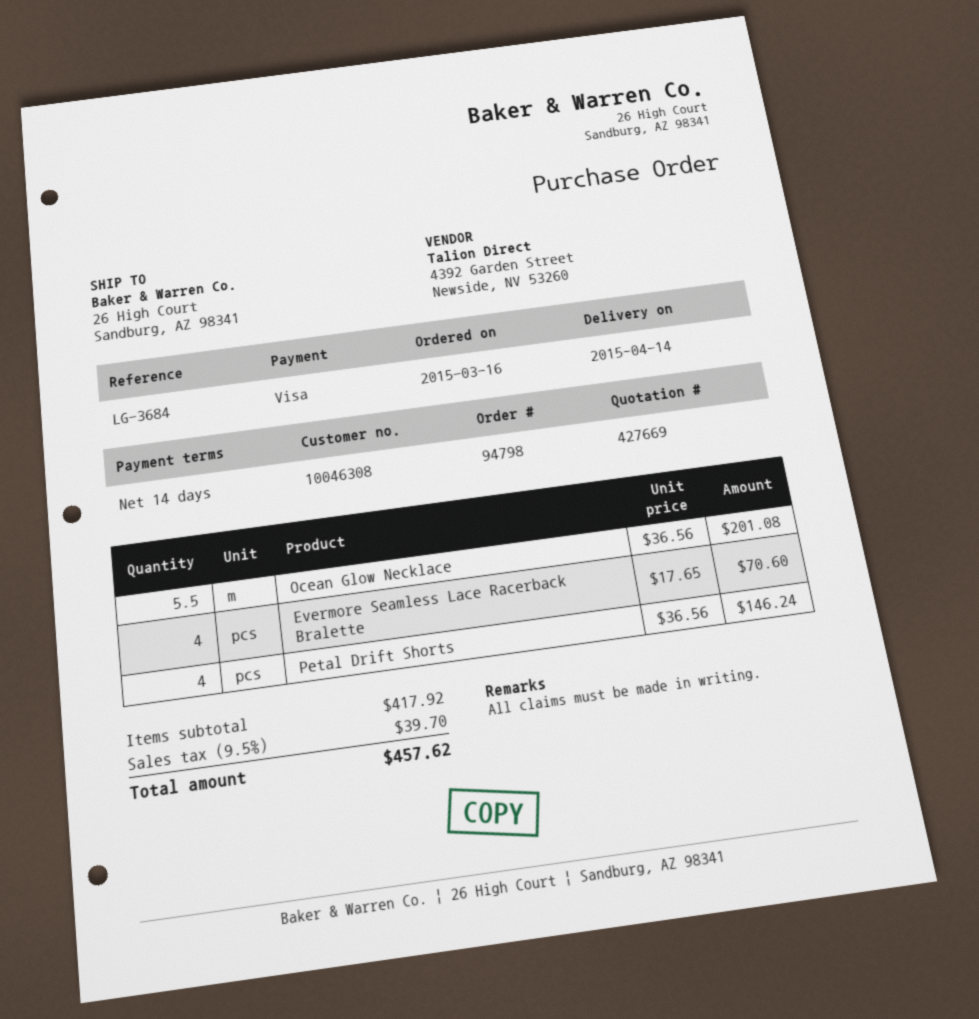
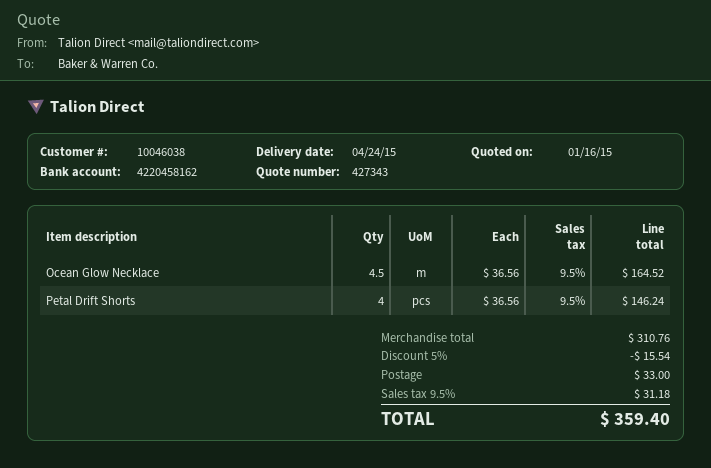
quote number: 427669 -> 427343
delivery date: 2015-04-14 -> 2015-04-24
customer number: 10046308 -> 10046038
Ocean Glow Necklace: 5.5 x 36.56 = 201.08 -> 4.5 x 36.56 = 164.52
Evermore Seamless Lace Racerback Bralette: 4 x 17.65 = 70.60 -> none
subtotal: 417.92 -> 310.76
discount: none -> 5% = 15.54
shipping: none -> 33.00
tax: 9.5% = 39.70 -> 9.5% = 31.18
total: 457.62 -> 359.40

